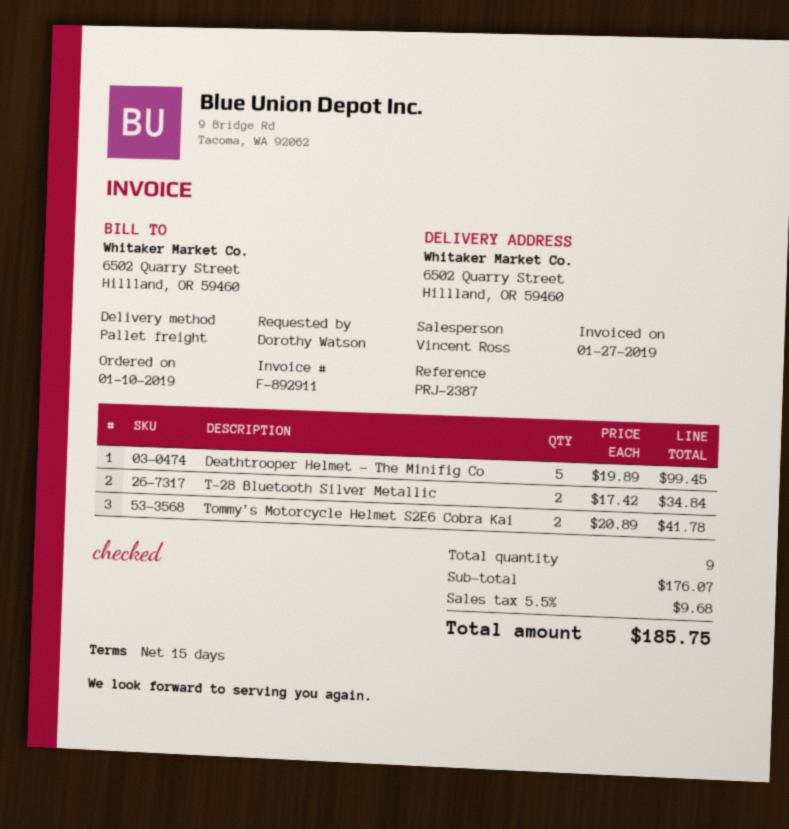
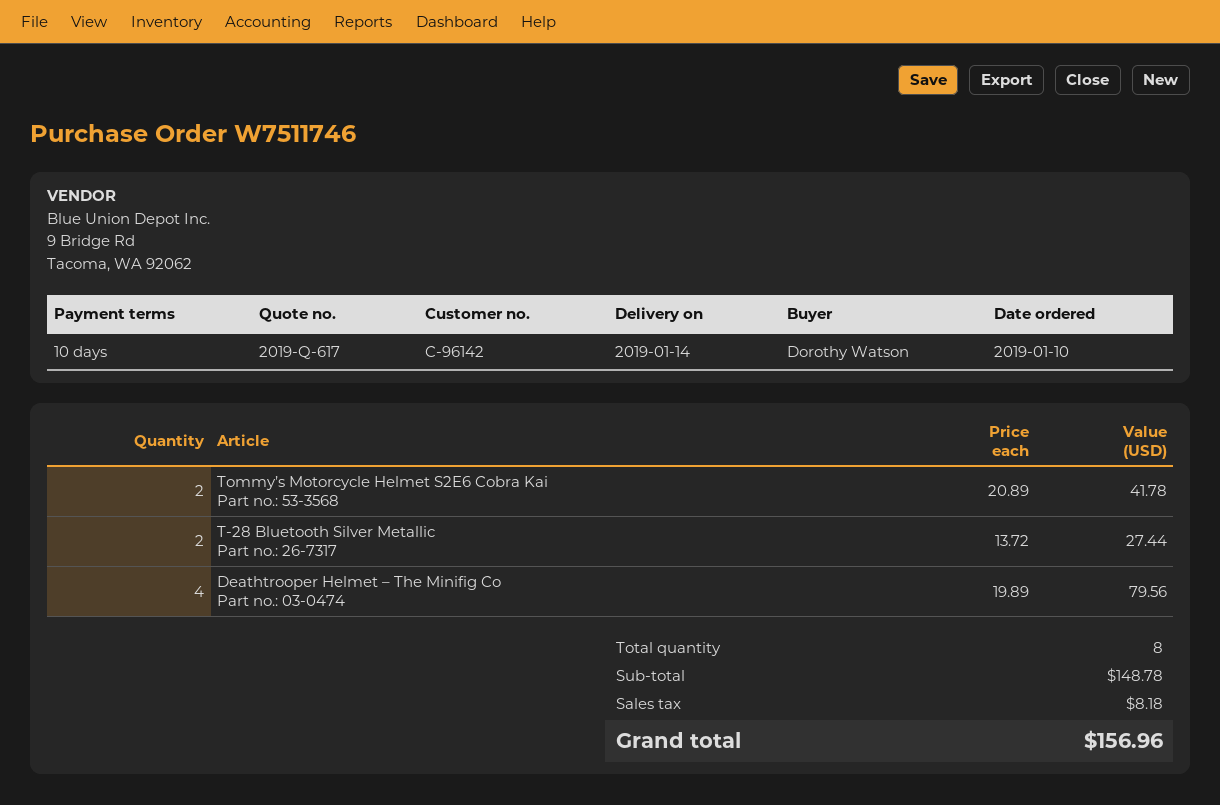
payment terms: 15 days -> 10 days
Deathtrooper Helmet – The Minifig Co: 5 x 19.89 = 99.45 -> 4 x 19.89 = 79.56
T-28 Bluetooth Silver Metallic: 2 x 17.42 = 34.84 -> 2 x 13.72 = 27.44
total quantity: 9 -> 8
subtotal: 176.07 -> 148.78
tax: 9.68 -> 8.18
total: 185.75 -> 156.96

